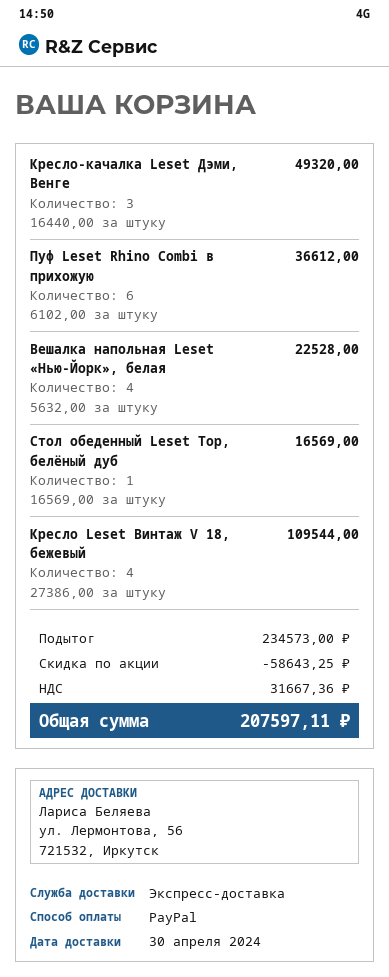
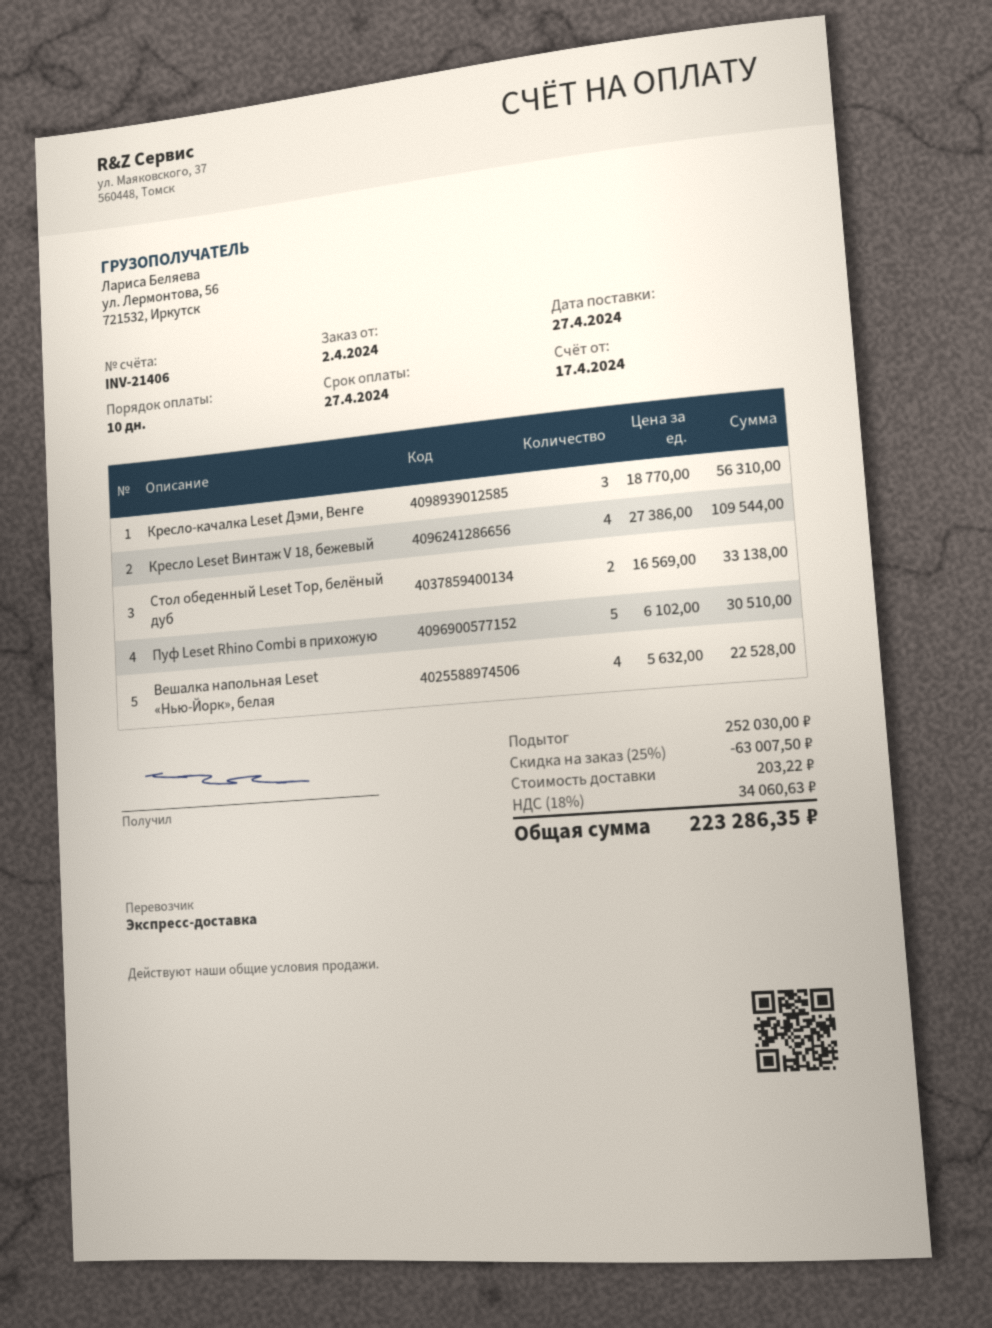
delivery date: 2024-04-30 -> 2024-04-27
Кресло-качалка Leset Дэми, Венге: 3 x 16440.00 = 49320.00 -> 3 x 18770.00 = 56310.00
Пуф Leset Rhino Combi в прихожую: 6 x 6102.00 = 36612.00 -> 5 x 6102.00 = 30510.00
Стол обеденный Leset Тор, белёный дуб: 1 x 16569.00 = 16569.00 -> 2 x 16569.00 = 33138.00
subtotal: 234573.00 -> 252030.00
discount: 58643.25 -> 63007.50
shipping: none -> 203.22
tax: 31667.36 -> 34060.63
total: 207597.11 -> 223286.35

